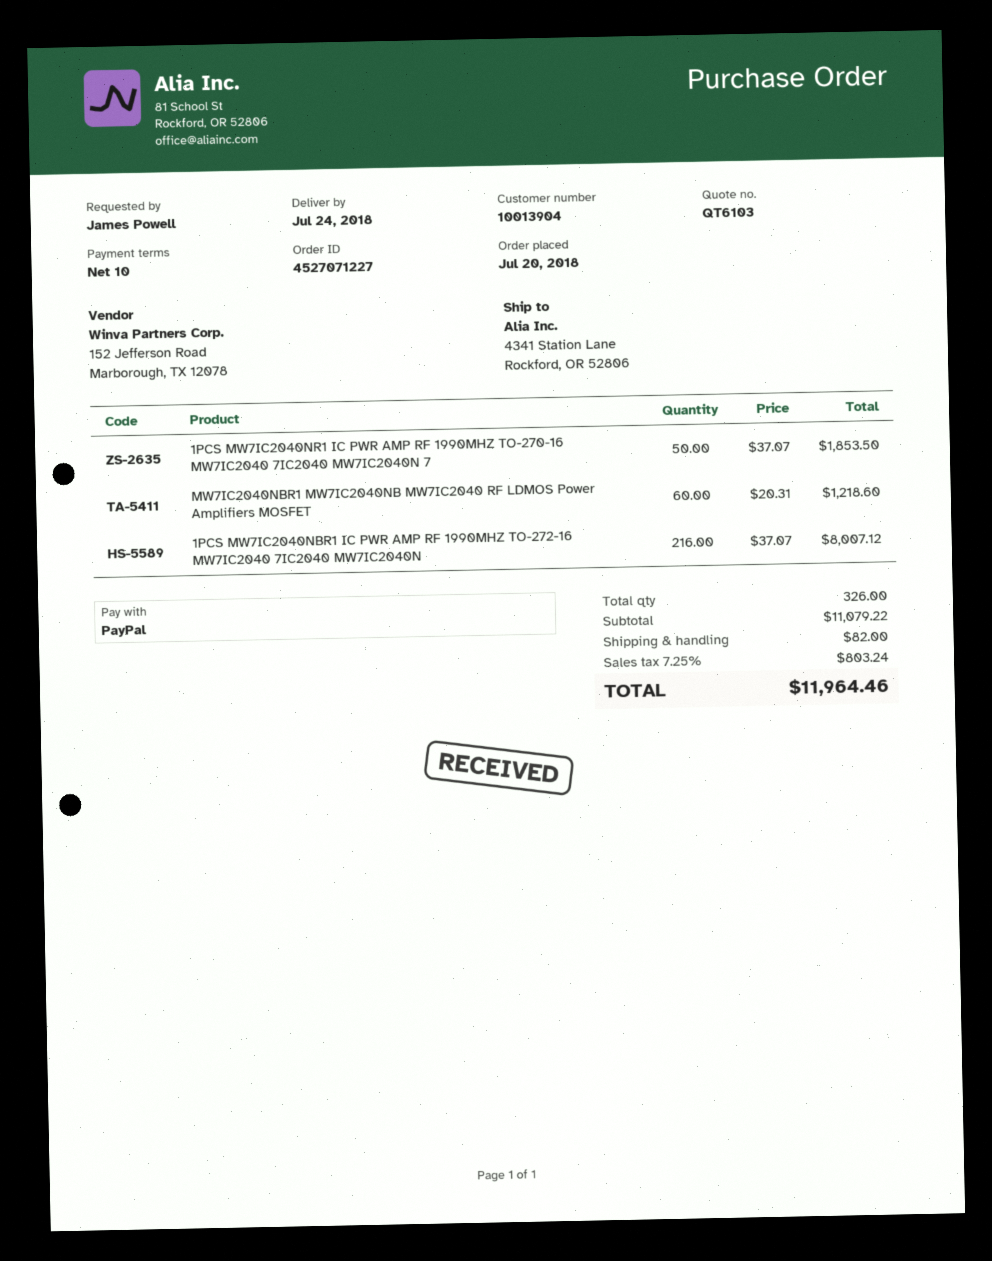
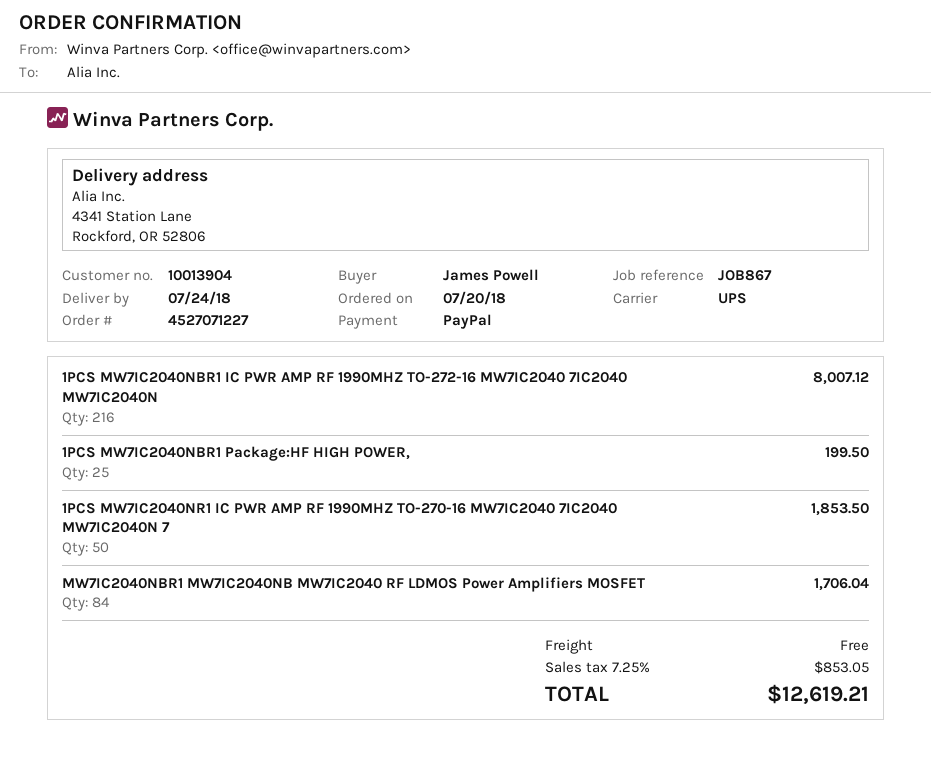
MW7IC2040NBR1 MW7IC2040NB MW7IC2040 RF LDMOS Power Amplifiers MOSFET: 60 for 1218.60 -> 84 for 1706.04
1PCS MW7IC2040NBR1 Package:HF HIGH POWER,: none -> 25 for 199.50
shipping: 82.00 -> 0.00
tax: 7.25% = 803.24 -> 7.25% = 853.05
total: 11964.46 -> 12619.21

